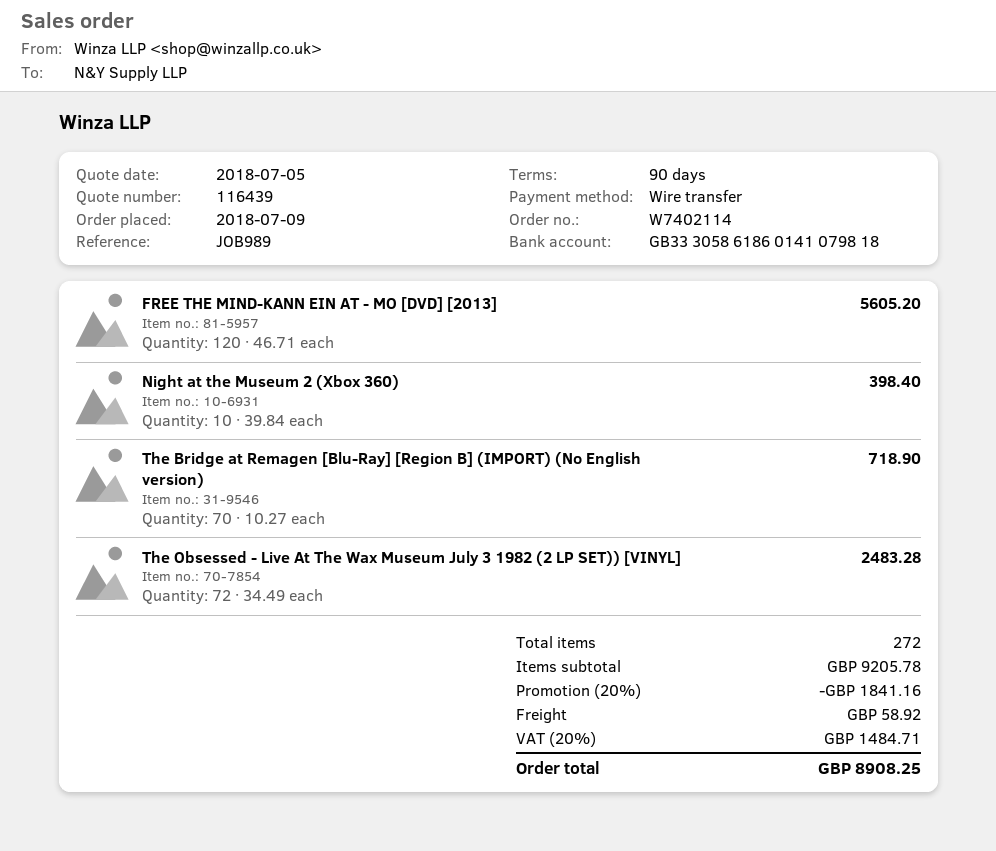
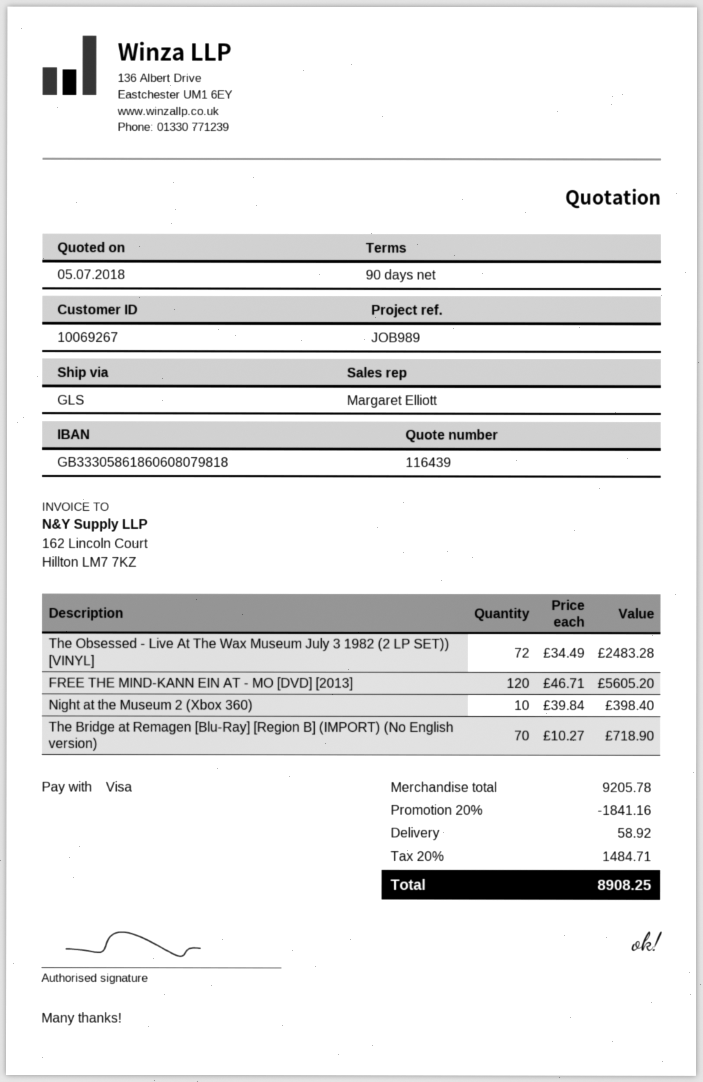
payment method: bank transfer -> Visa
bank account: GB33305861860141079818 -> GB33305861860608079818

